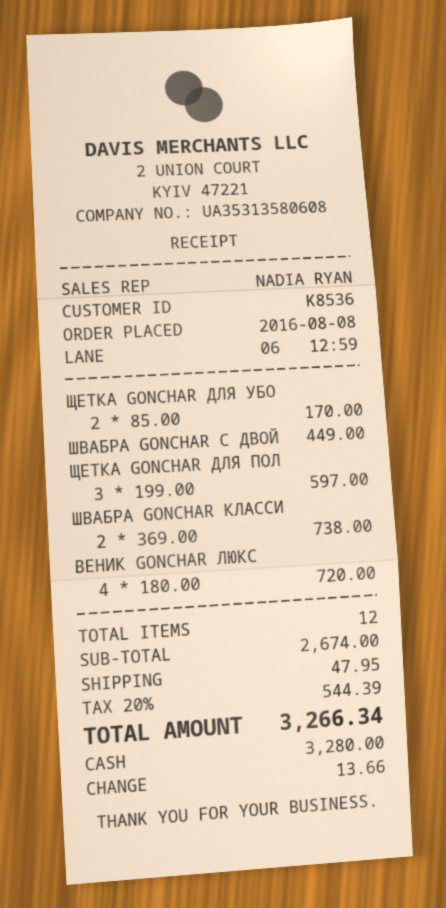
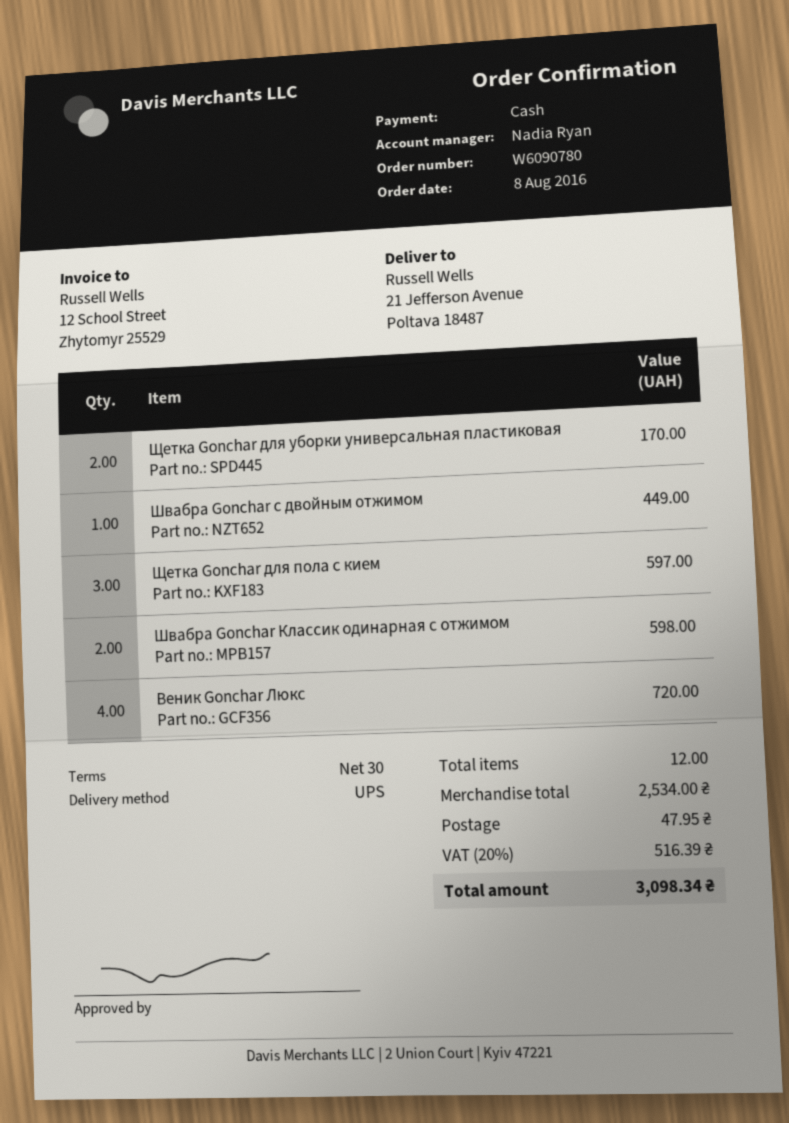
ШВАБРА GONCHAR КЛАССИ: 2 for 738.00 -> 2 for 598.00
subtotal: 2674.00 -> 2534.00
tax: 20% = 544.39 -> 20% = 516.39
total: 3266.34 -> 3098.34

